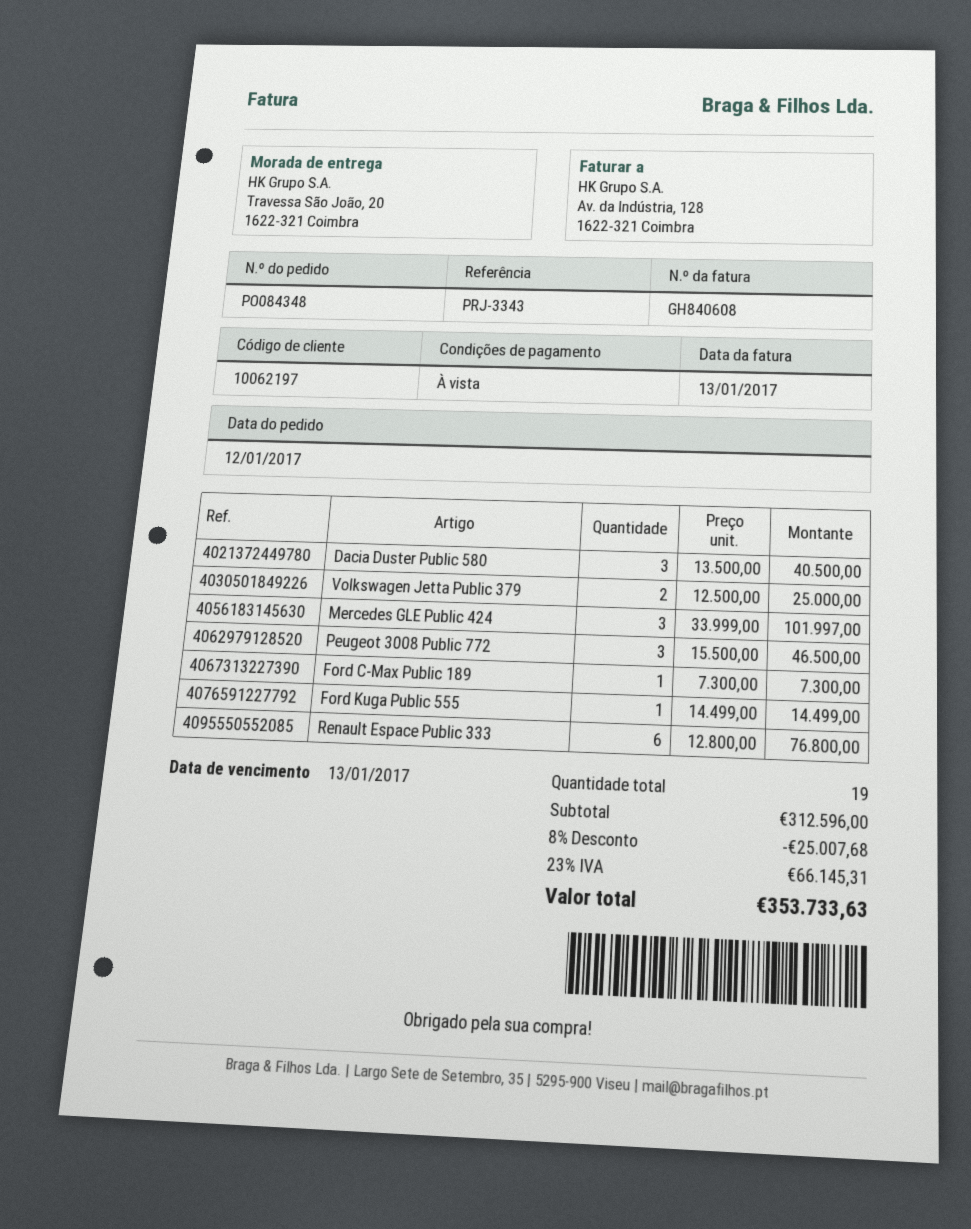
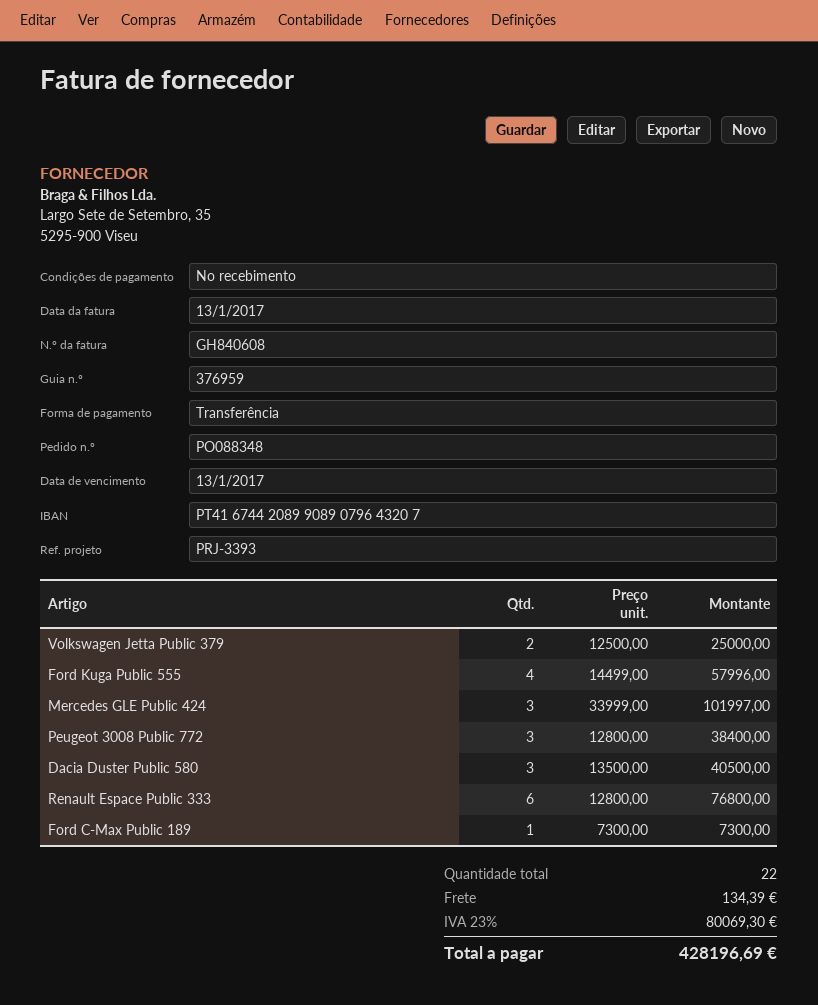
order number: PO084348 -> PO088348
reference: PRJ-3343 -> PRJ-3393
Peugeot 3008 Public 772: 3 x 15500.00 = 46500.00 -> 3 x 12800.00 = 38400.00
Ford Kuga Public 555: 1 x 14499.00 = 14499.00 -> 4 x 14499.00 = 57996.00
total quantity: 19 -> 22
discount: 8% = 25007.68 -> none
shipping: none -> 134.39
tax: 23% = 66145.31 -> 23% = 80069.30
total: 353733.63 -> 428196.69

